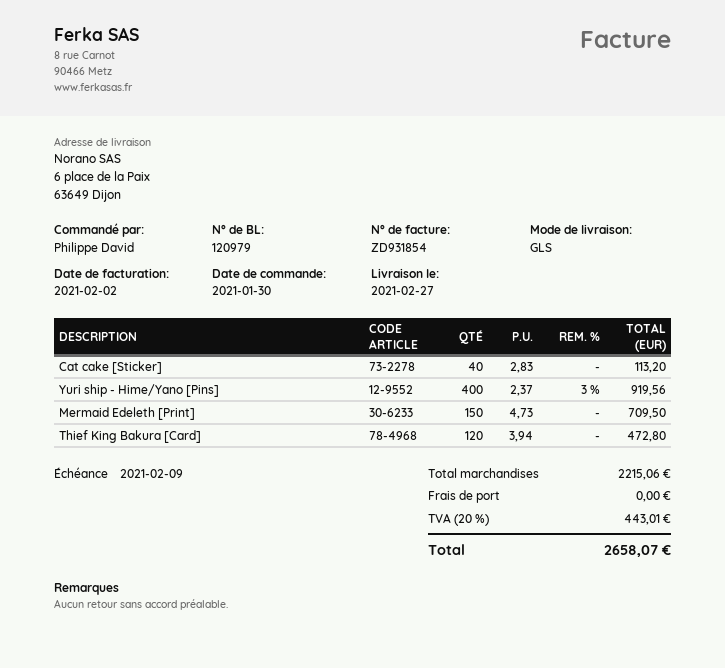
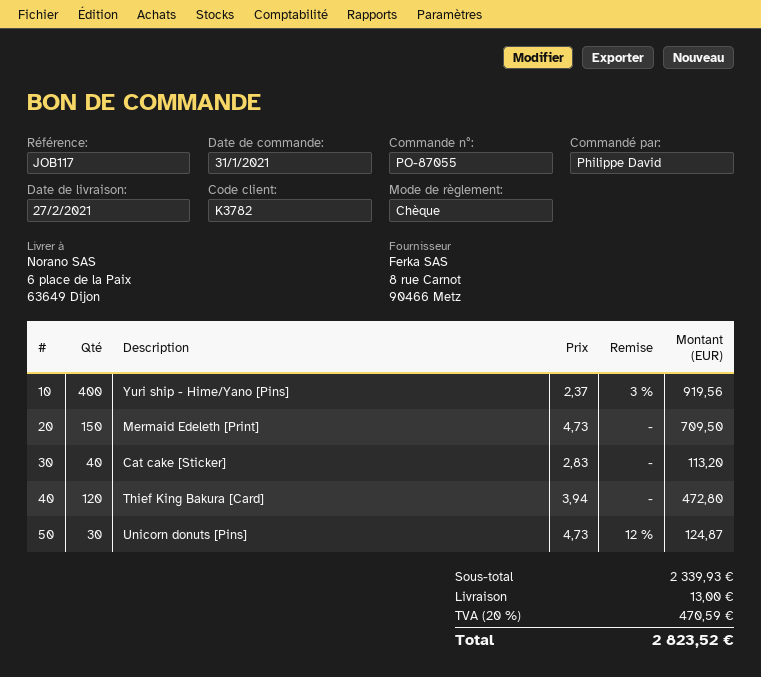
order date: 2021-01-30 -> 2021-01-31
Unicorn donuts [Pins]: none -> 30 x 4.73 - 12% = 124.87
subtotal: 2215.06 -> 2339.93
shipping: 0.00 -> 13.00
tax: 20% = 443.01 -> 20% = 470.59
total: 2658.07 -> 2823.52

